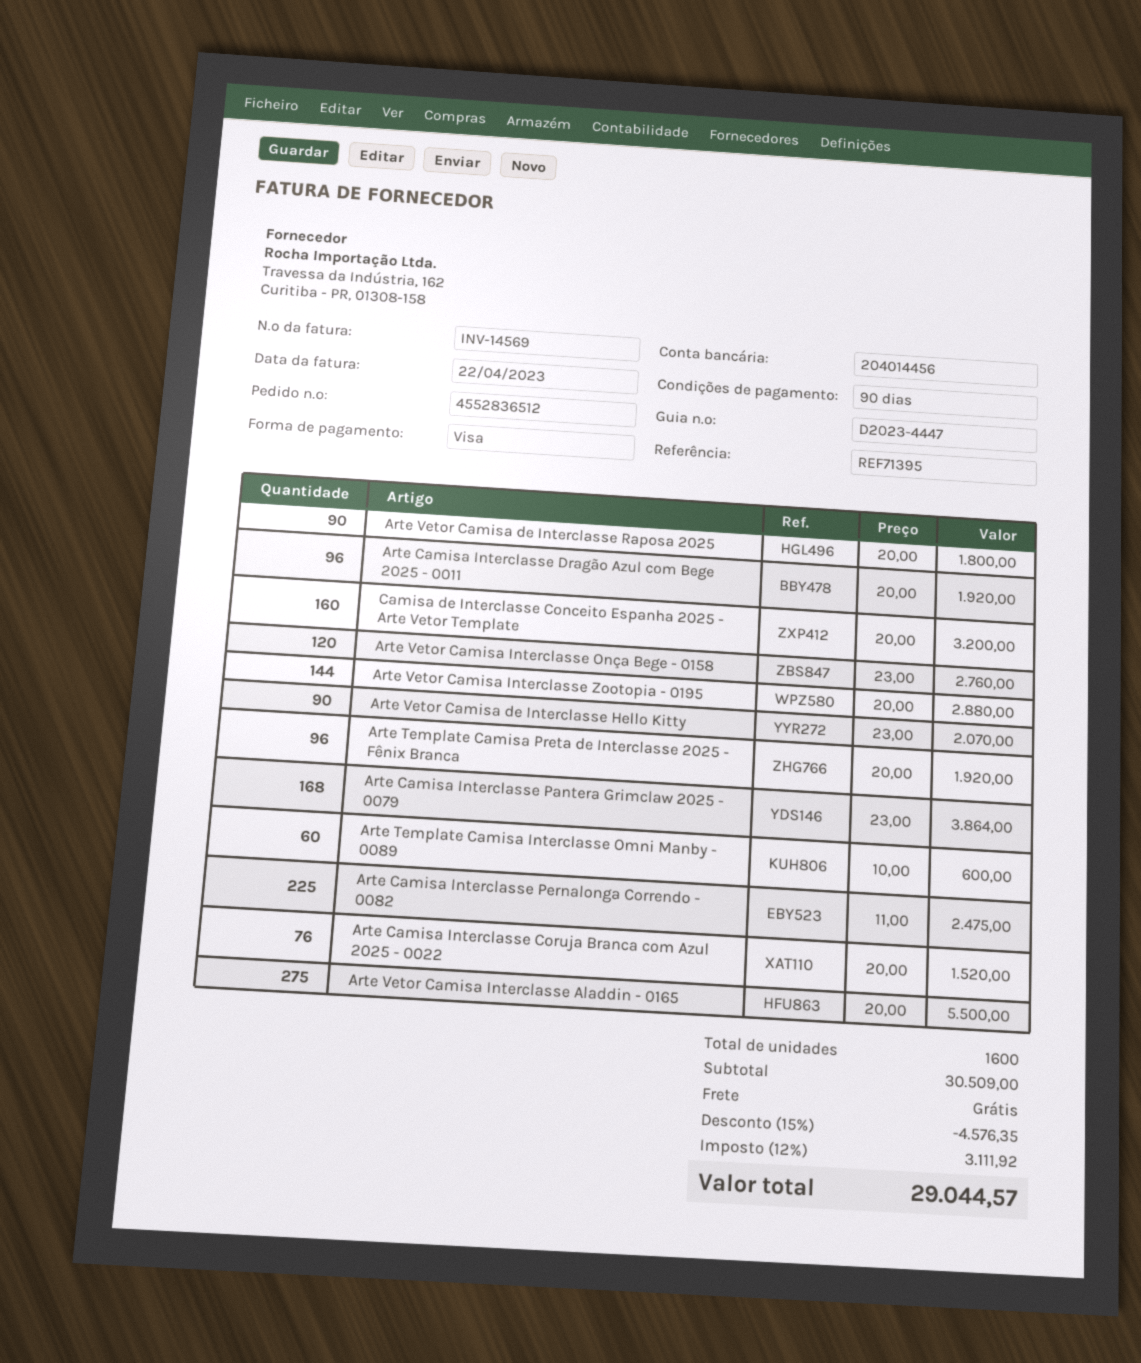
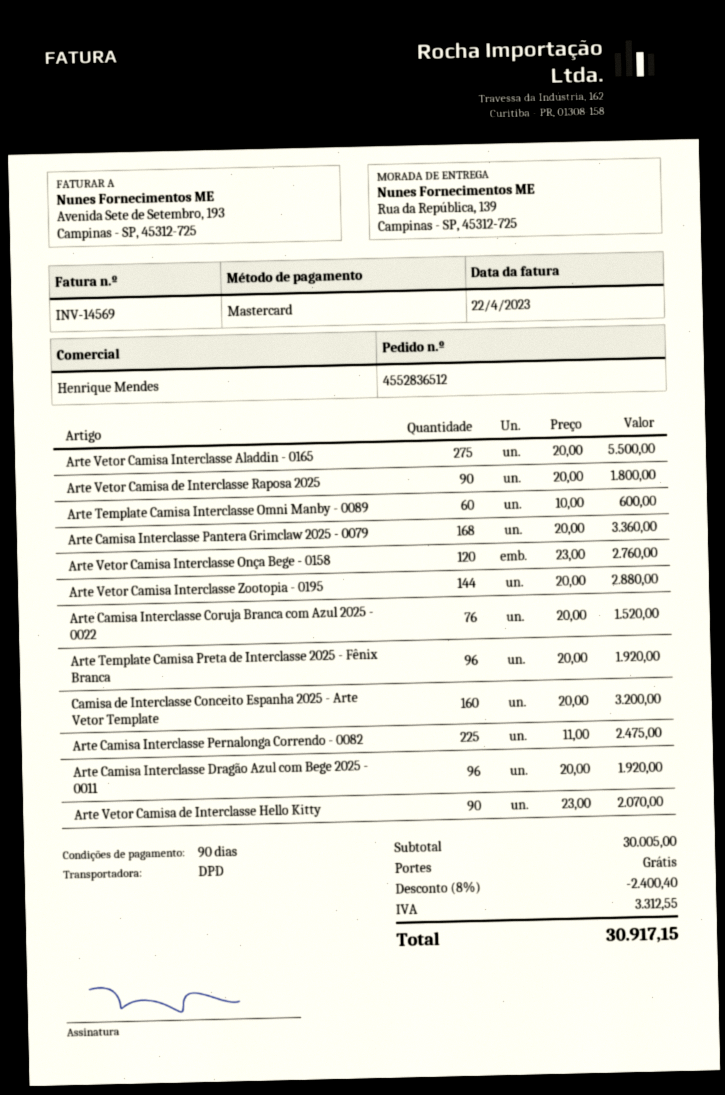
payment method: Visa -> Mastercard
Arte Camisa Interclasse Pantera Grimclaw 2025 - 0079: 168 x 23.00 = 3864.00 -> 168 x 20.00 = 3360.00
subtotal: 30509.00 -> 30005.00
discount: 15% = 4576.35 -> 8% = 2400.40
tax: 3111.92 -> 3312.55
total: 29044.57 -> 30917.15

